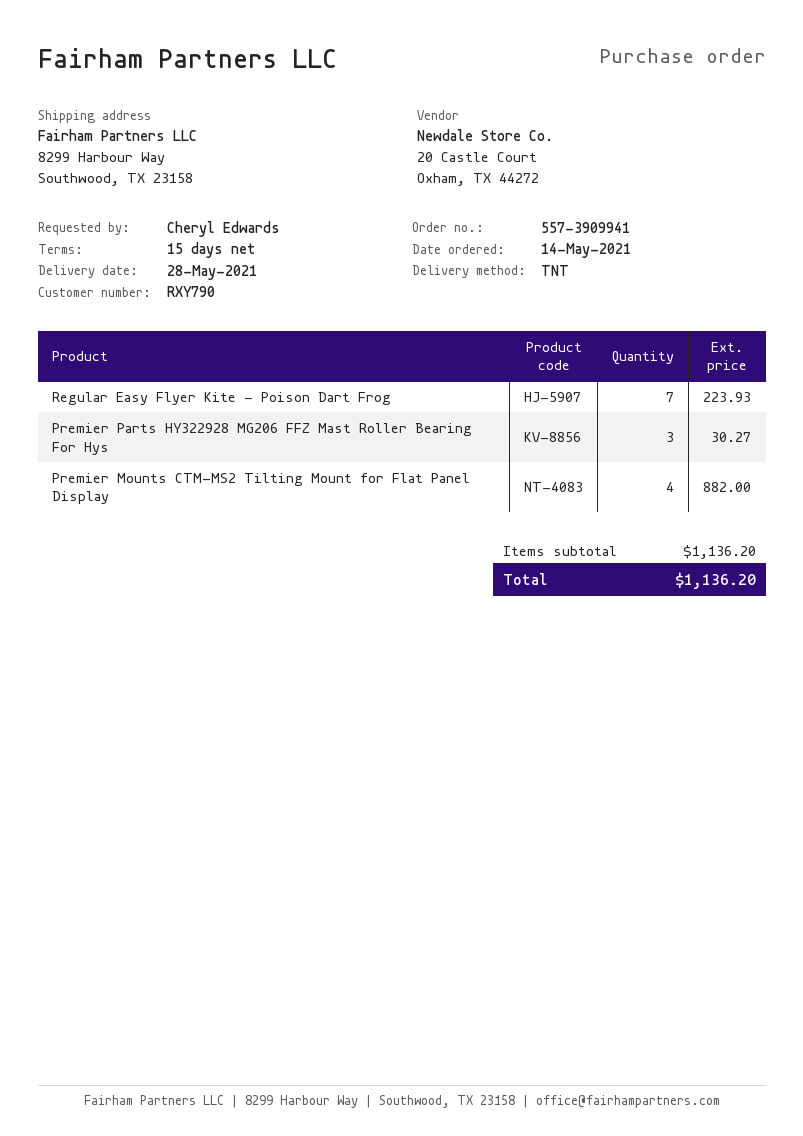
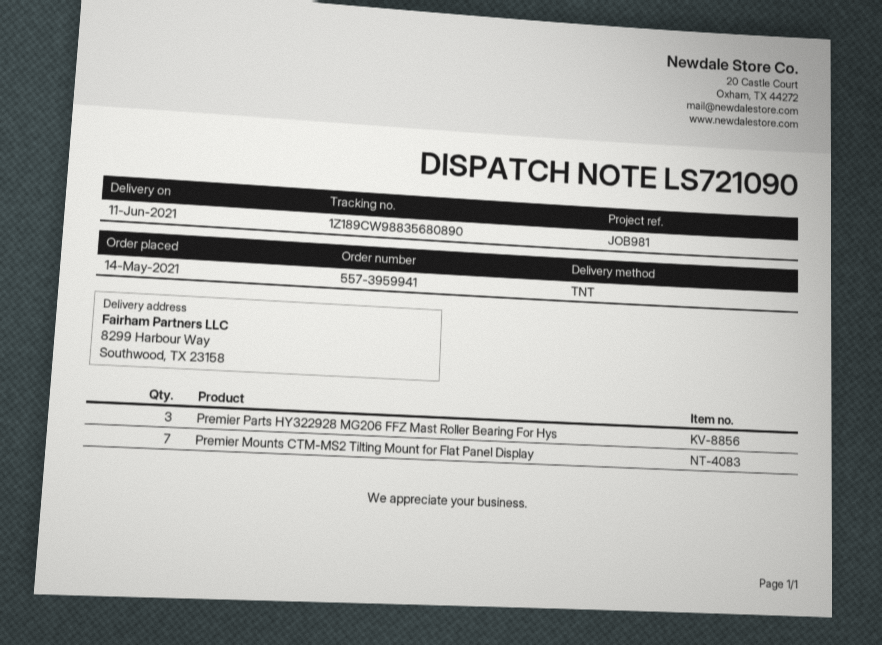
order number: 557-3909941 -> 557-3959941
delivery date: 2021-05-28 -> 2021-06-11
Regular Easy Flyer Kite - Poison Dart Frog: 7 -> none
Premier Mounts CTM-MS2 Tilting Mount for Flat Panel Display: 4 -> 7

